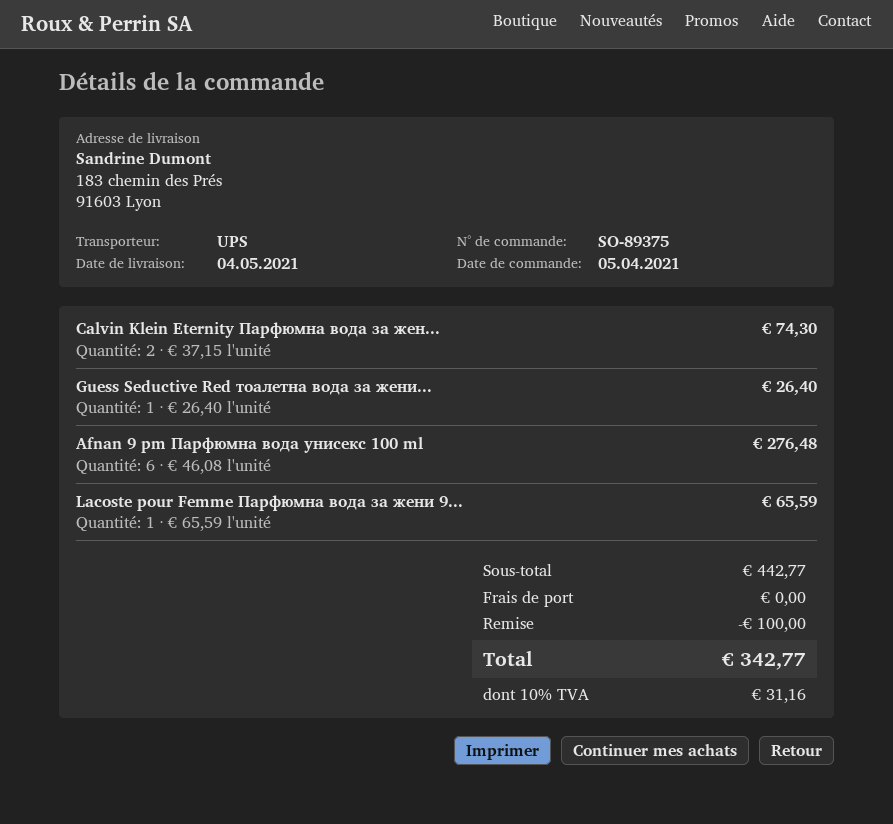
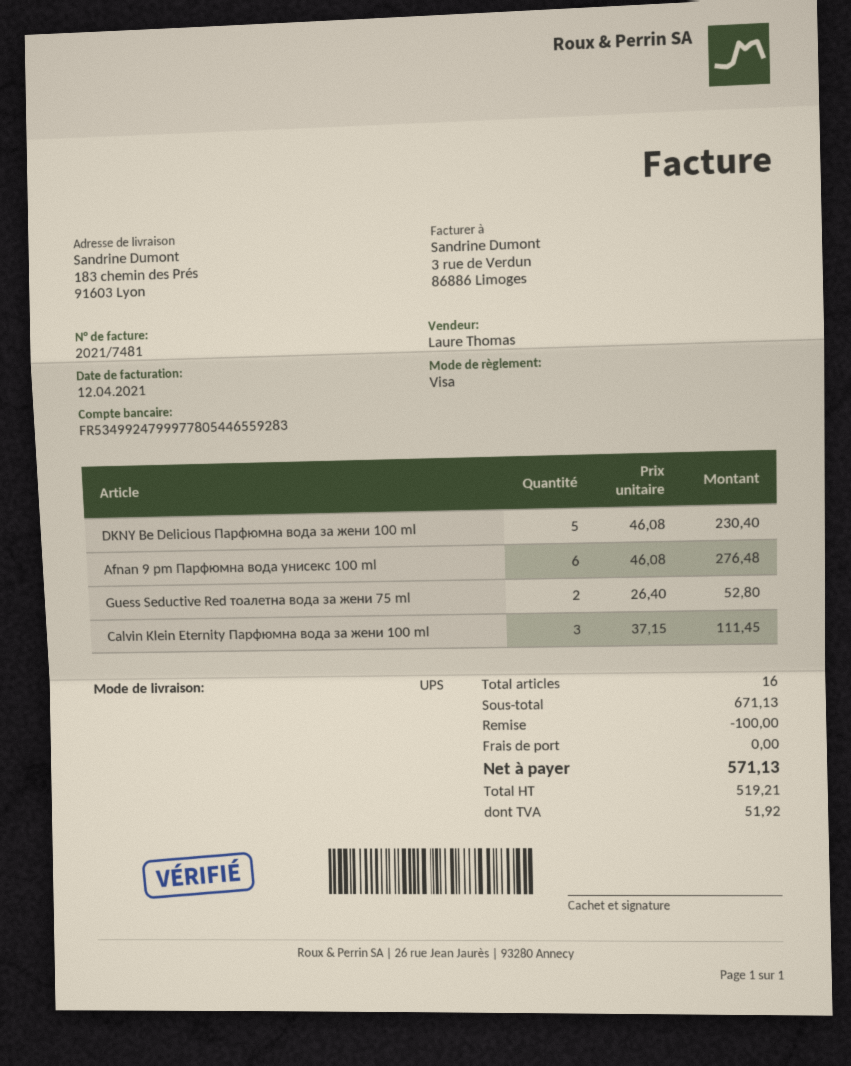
Calvin Klein Eternity Парфюмна вода за жен...: 2 x 37.15 = 74.30 -> 3 x 37.15 = 111.45
Guess Seductive Red тоалетна вода за жени...: 1 x 26.40 = 26.40 -> 2 x 26.40 = 52.80
Lacoste pour Femme Парфюмна вода за жени 9...: 1 x 65.59 = 65.59 -> none
DKNY Be Delicious Парфюмна вода за жени 100 ml: none -> 5 x 46.08 = 230.40
subtotal: 442.77 -> 671.13
tax: 31.16 -> 51.92
total: 342.77 -> 571.13

